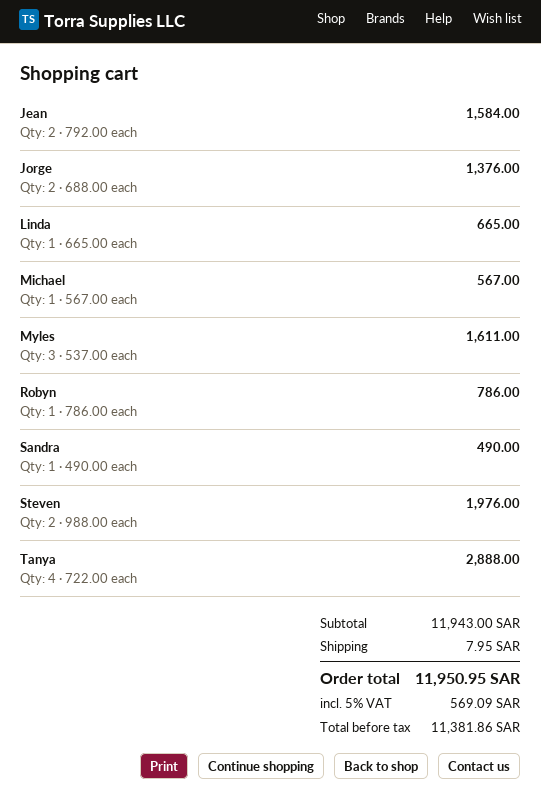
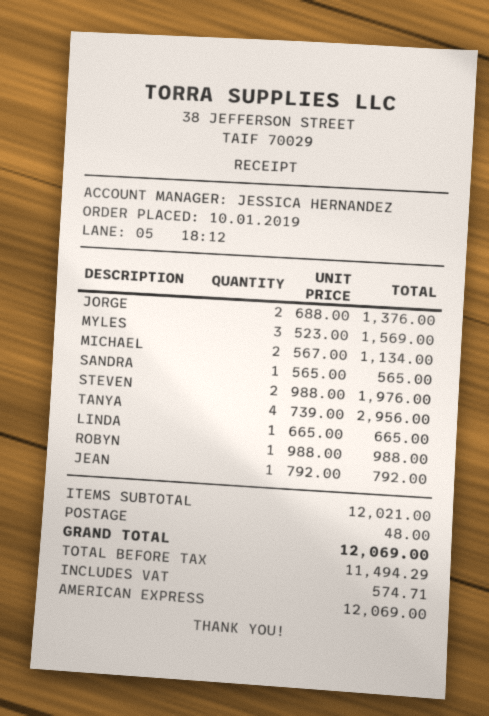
Jean: 2 x 792.00 = 1584.00 -> 1 x 792.00 = 792.00
Michael: 1 x 567.00 = 567.00 -> 2 x 567.00 = 1134.00
Myles: 3 x 537.00 = 1611.00 -> 3 x 523.00 = 1569.00
Robyn: 1 x 786.00 = 786.00 -> 1 x 988.00 = 988.00
Sandra: 1 x 490.00 = 490.00 -> 1 x 565.00 = 565.00
Tanya: 4 x 722.00 = 2888.00 -> 4 x 739.00 = 2956.00
subtotal: 11943.00 -> 12021.00
shipping: 7.95 -> 48.00
net: 11381.86 -> 11494.29
tax: 569.09 -> 574.71
total: 11950.95 -> 12069.00

